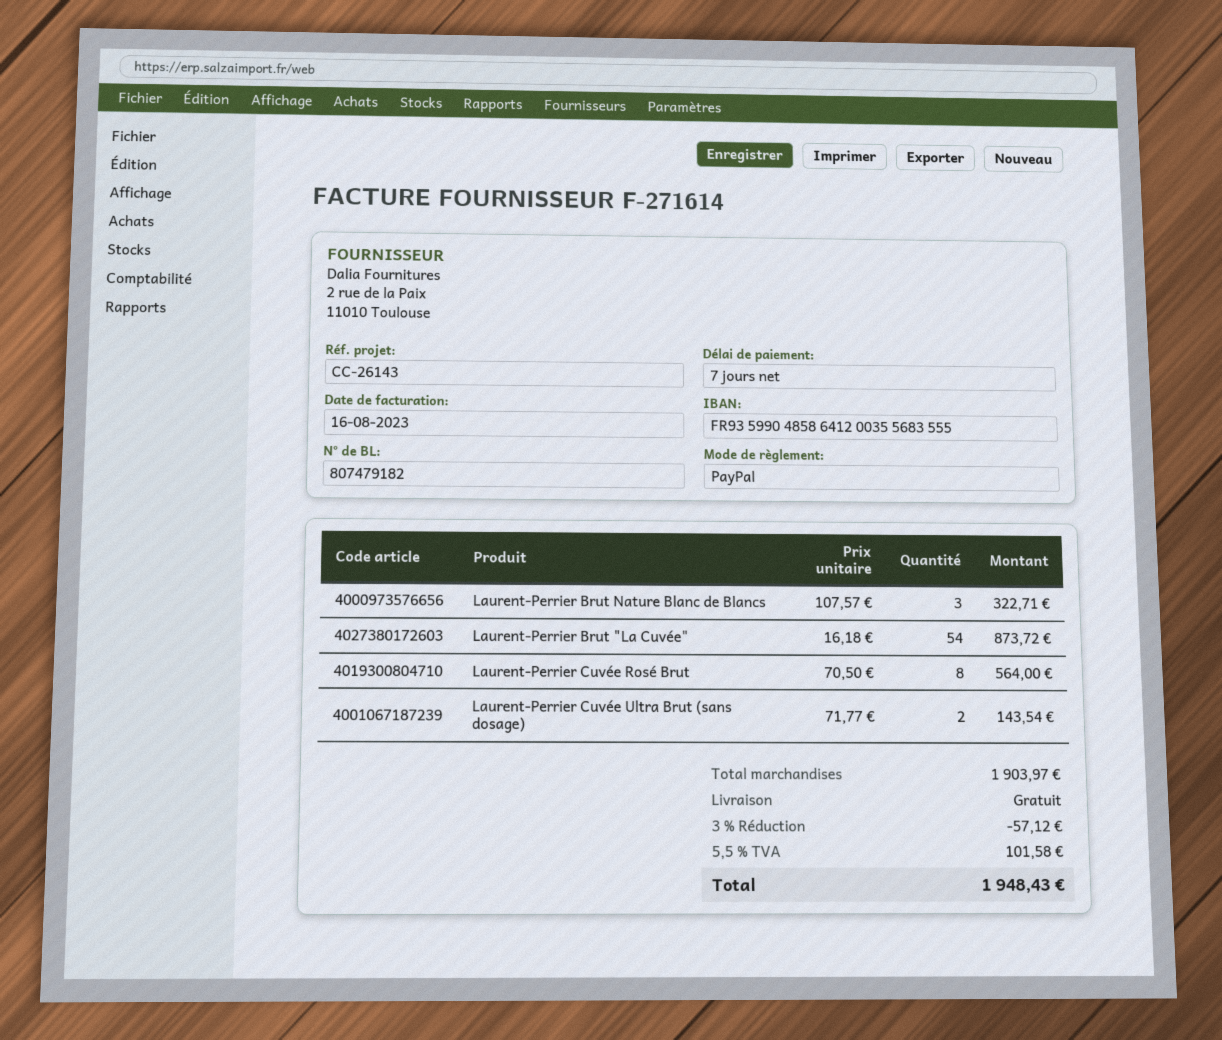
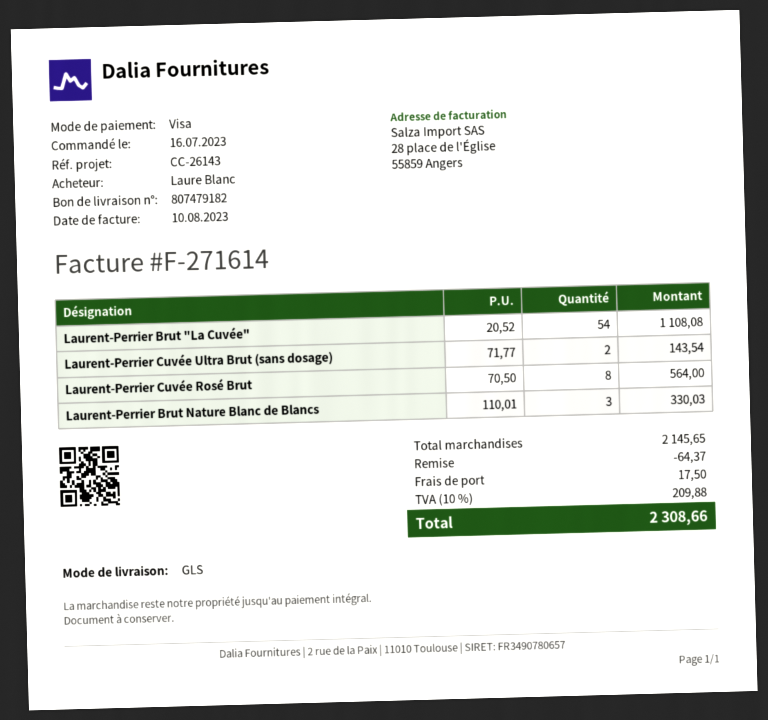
invoice date: 2023-08-16 -> 2023-08-10
payment method: PayPal -> Visa
Laurent-Perrier Brut Nature Blanc de Blancs: 3 x 107.57 = 322.71 -> 3 x 110.01 = 330.03
Laurent-Perrier Brut "La Cuvée": 54 x 16.18 = 873.72 -> 54 x 20.52 = 1108.08
subtotal: 1903.97 -> 2145.65
discount: 57.12 -> 64.37
shipping: 0.00 -> 17.50
tax: 5.5% = 101.58 -> 10% = 209.88
total: 1948.43 -> 2308.66

